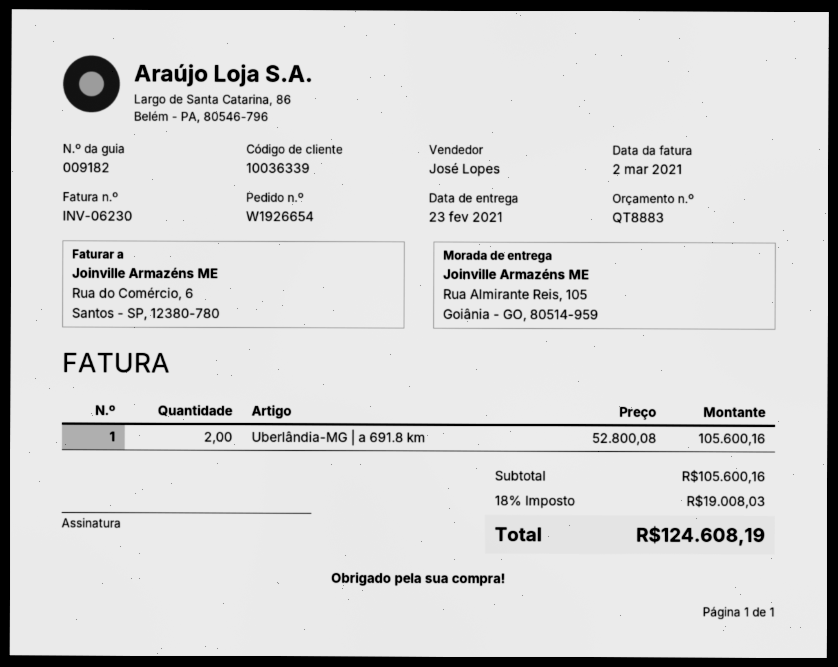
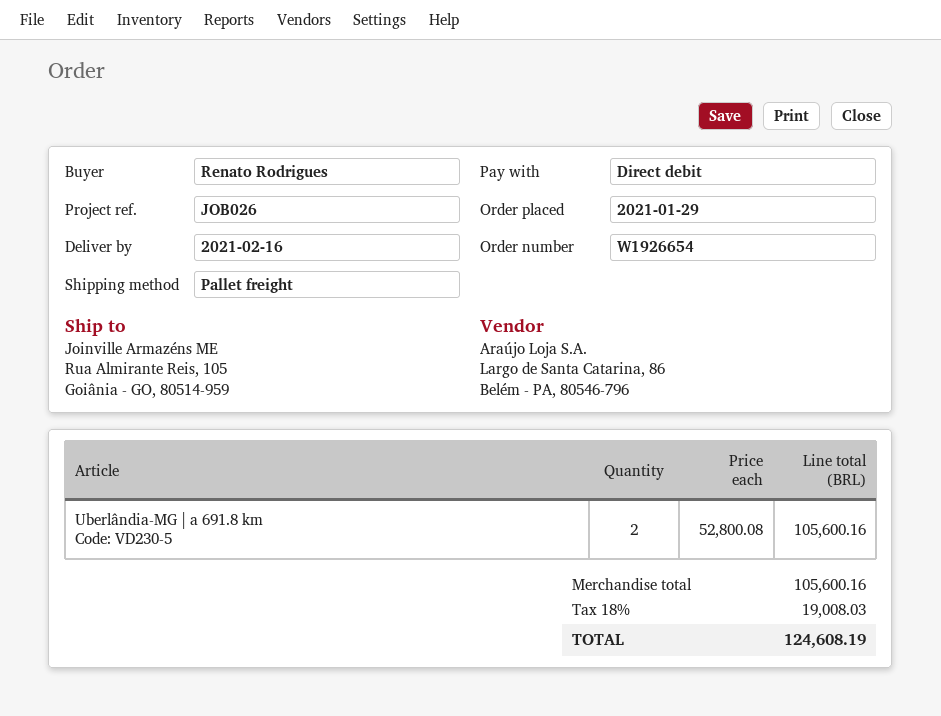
delivery date: 2021-02-23 -> 2021-02-16

